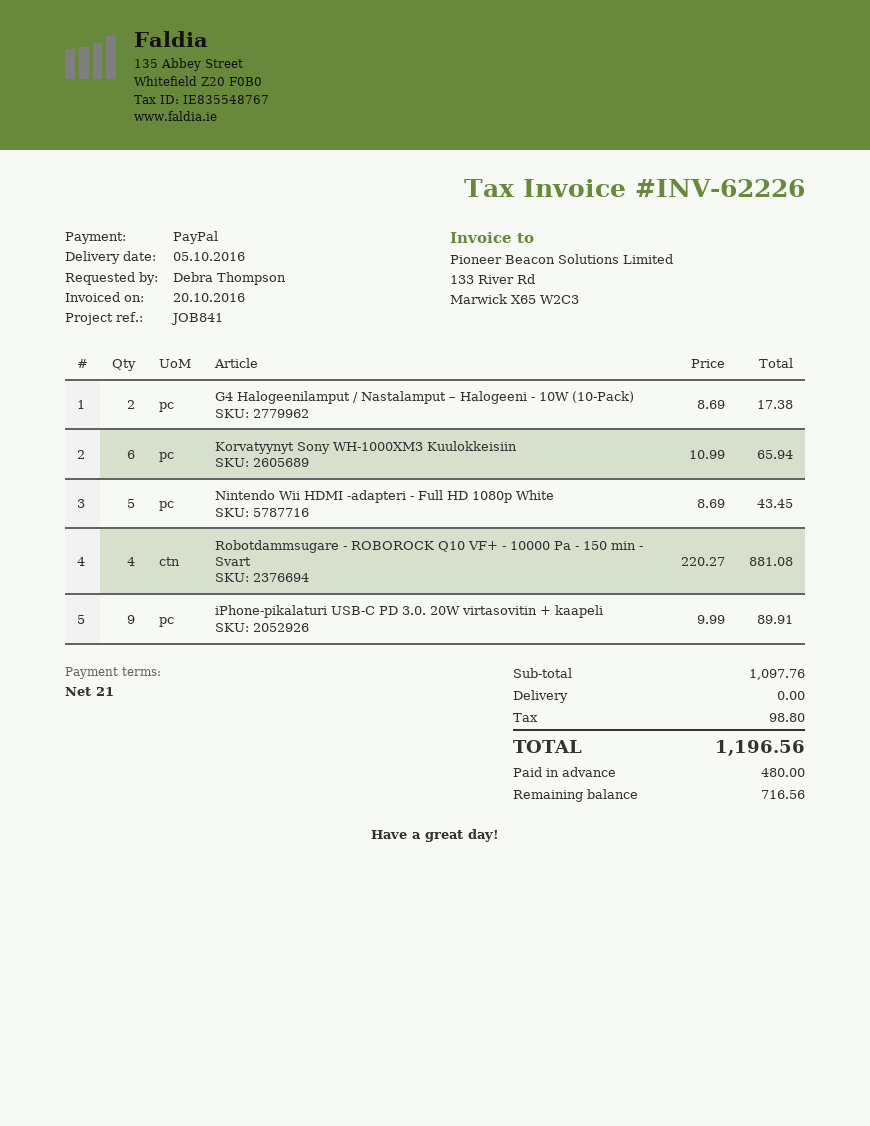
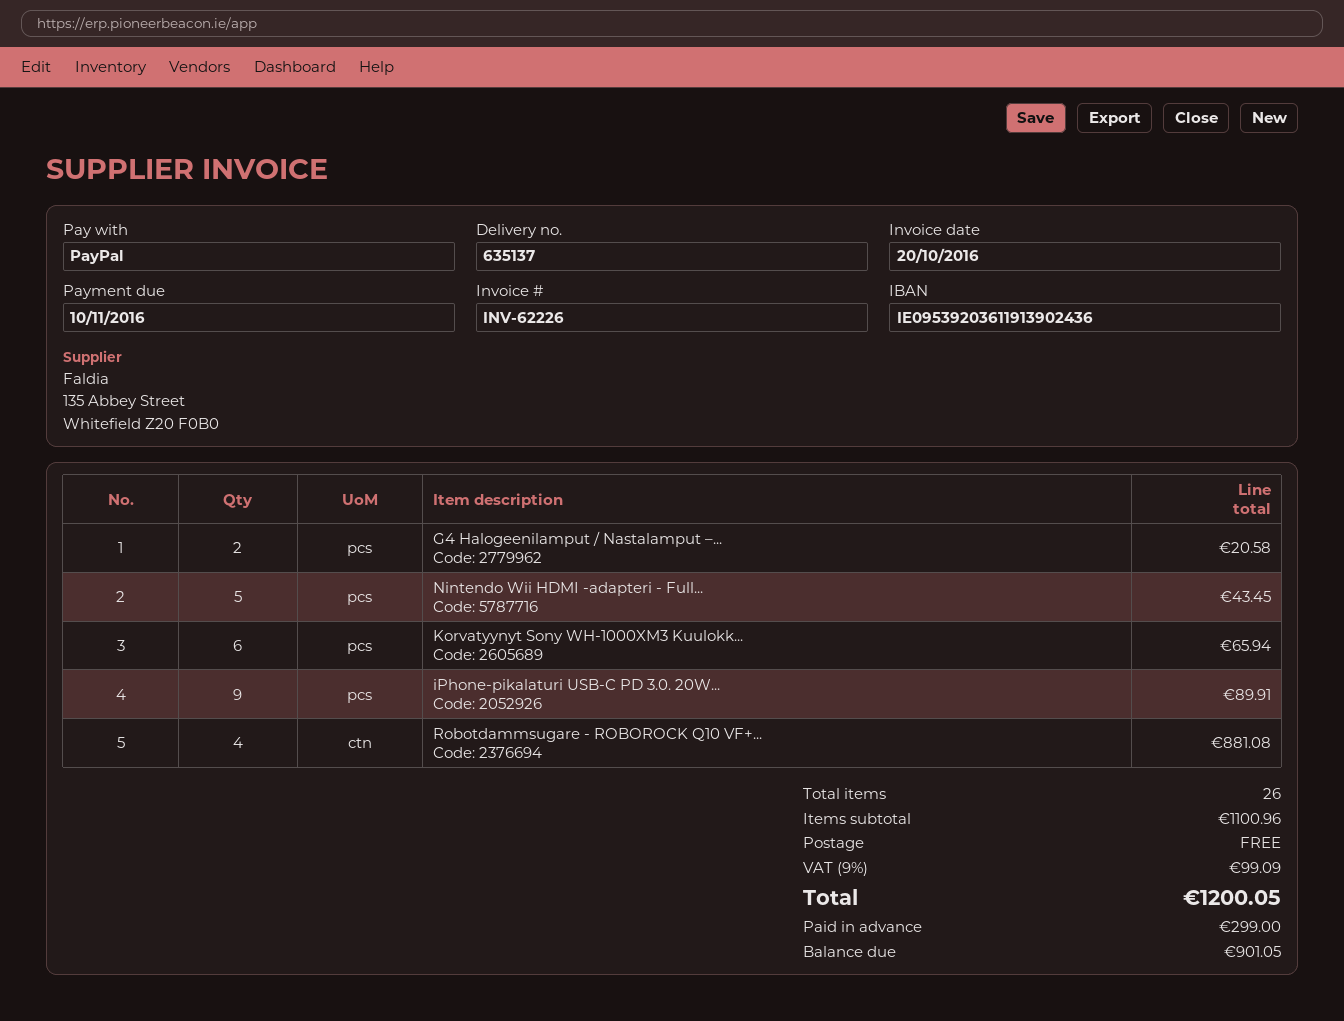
G4 Halogeenilamput / Nastalamput – Halogeeni - 10W (10-Pack): 2 for 17.38 -> 2 for 20.58
subtotal: 1097.76 -> 1100.96
tax: 98.80 -> 99.09
total: 1196.56 -> 1200.05
deposit: 480.00 -> 299.00
balance: 716.56 -> 901.05

